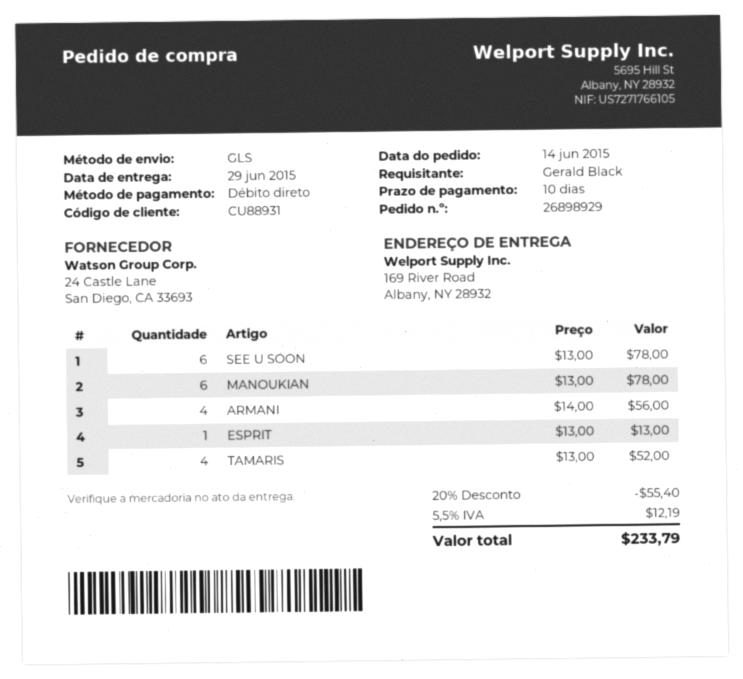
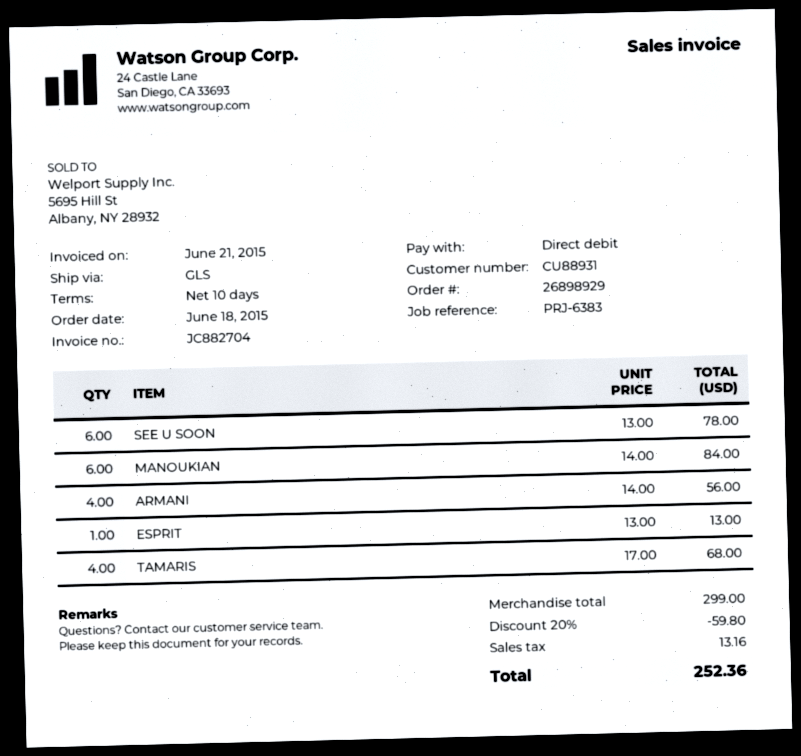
order date: 2015-06-14 -> 2015-06-18
MANOUKIAN: 6 x 13.00 = 78.00 -> 6 x 14.00 = 84.00
TAMARIS: 4 x 13.00 = 52.00 -> 4 x 17.00 = 68.00
discount: 20% = 55.40 -> 20% = 59.80
tax: 12.19 -> 13.16
total: 233.79 -> 252.36

